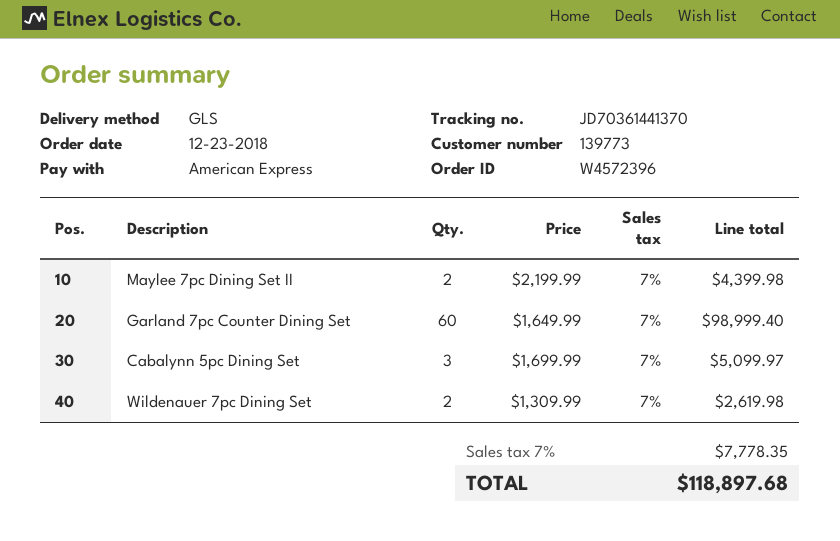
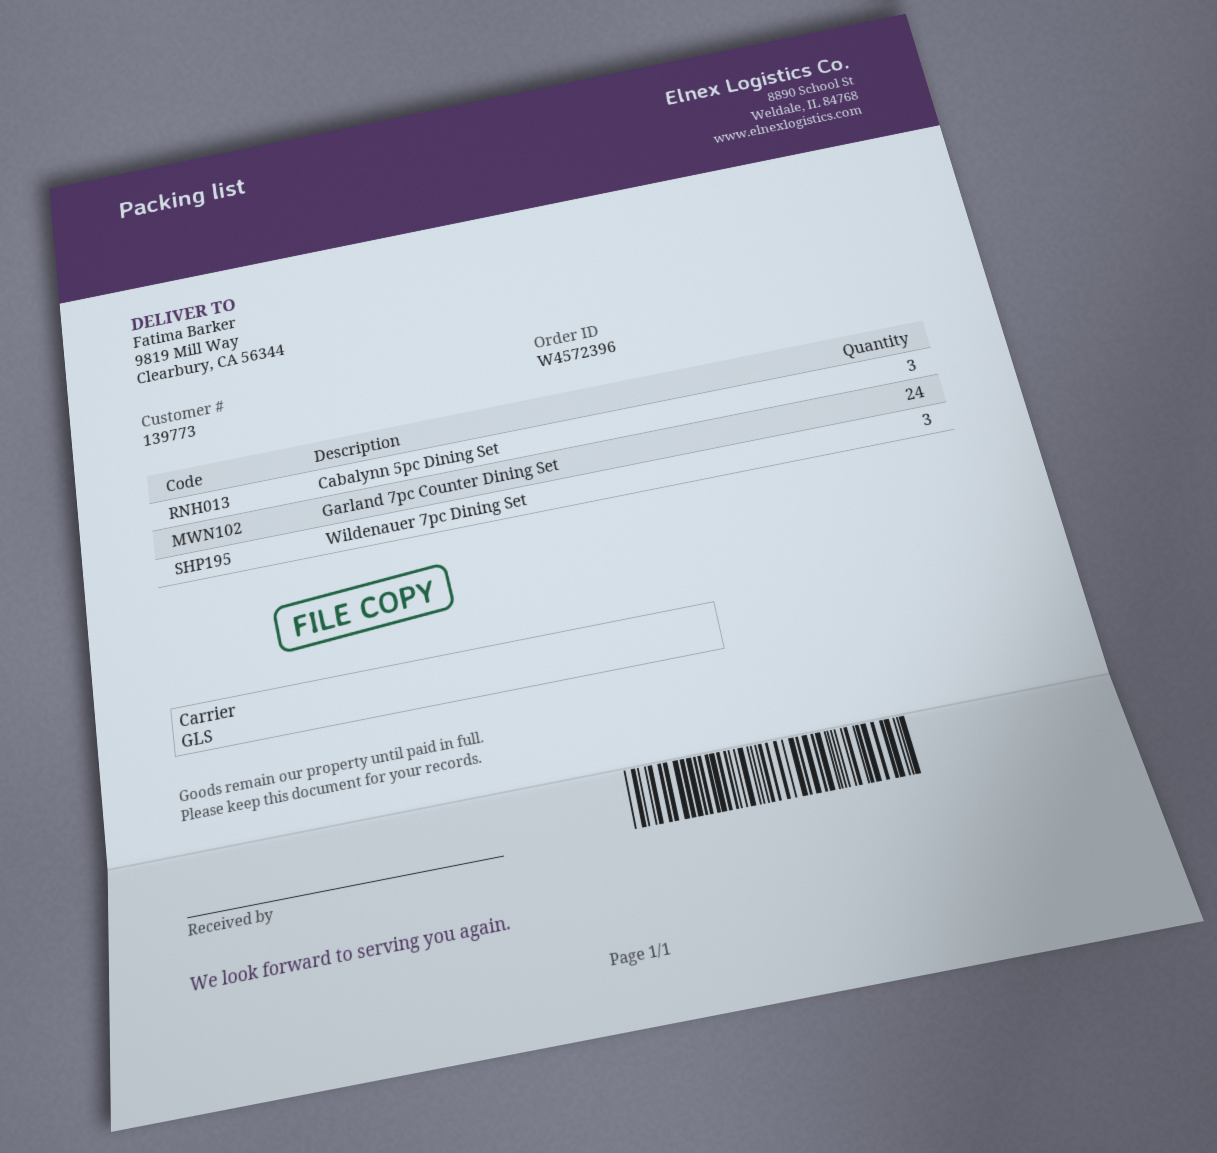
Maylee 7pc Dining Set II: 2 -> none
Garland 7pc Counter Dining Set: 60 -> 24
Wildenauer 7pc Dining Set: 2 -> 3

